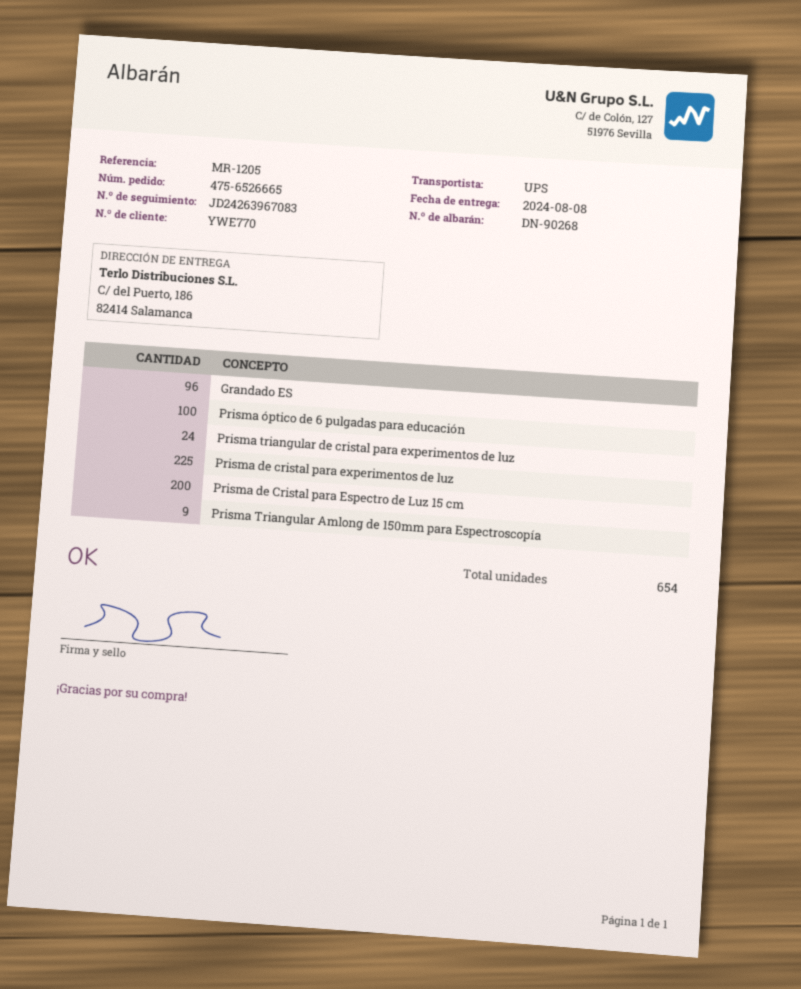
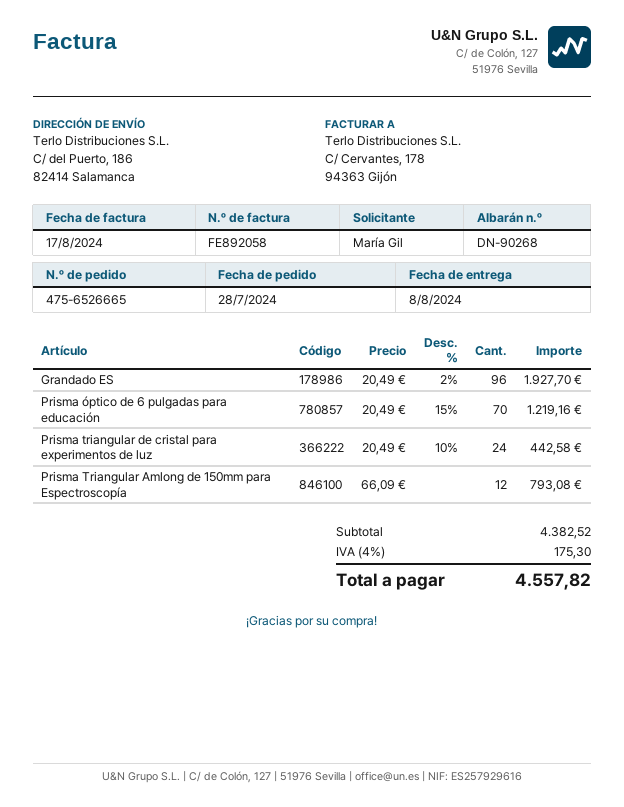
Prisma óptico de 6 pulgadas para educación: 100 -> 70
Prisma de cristal para experimentos de luz: 225 -> none
Prisma de Cristal para Espectro de Luz 15 cm: 200 -> none
Prisma Triangular Amlong de 150mm para Espectroscopía: 9 -> 12

